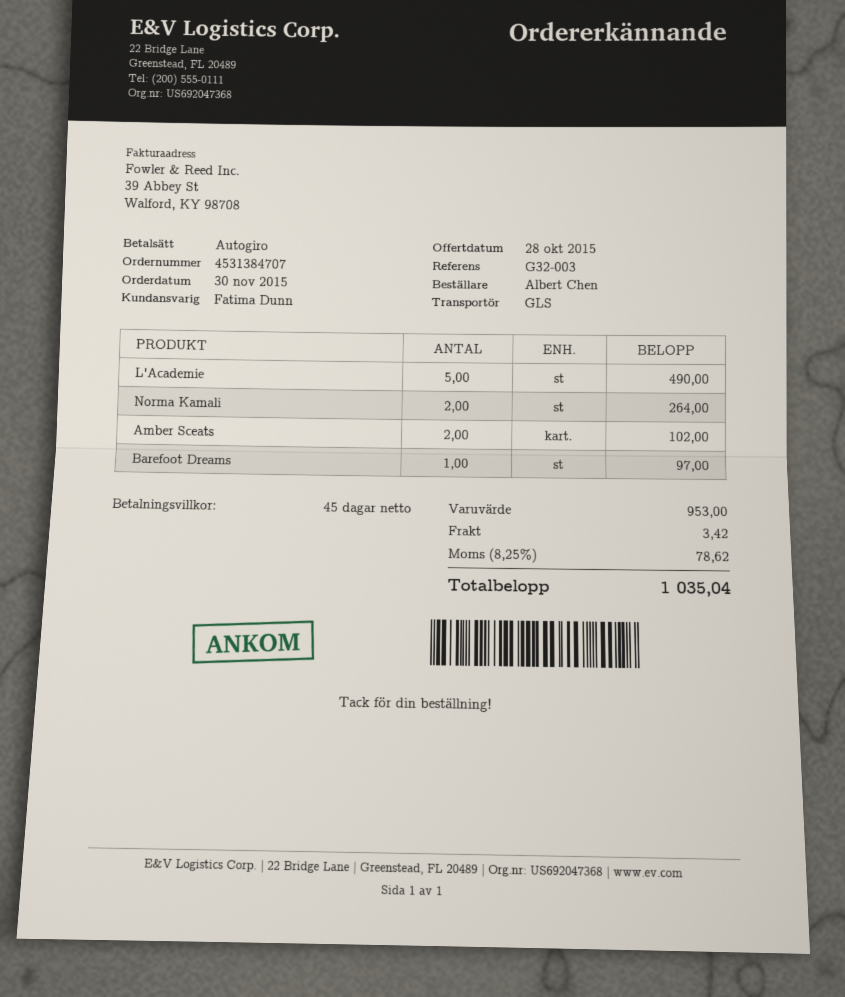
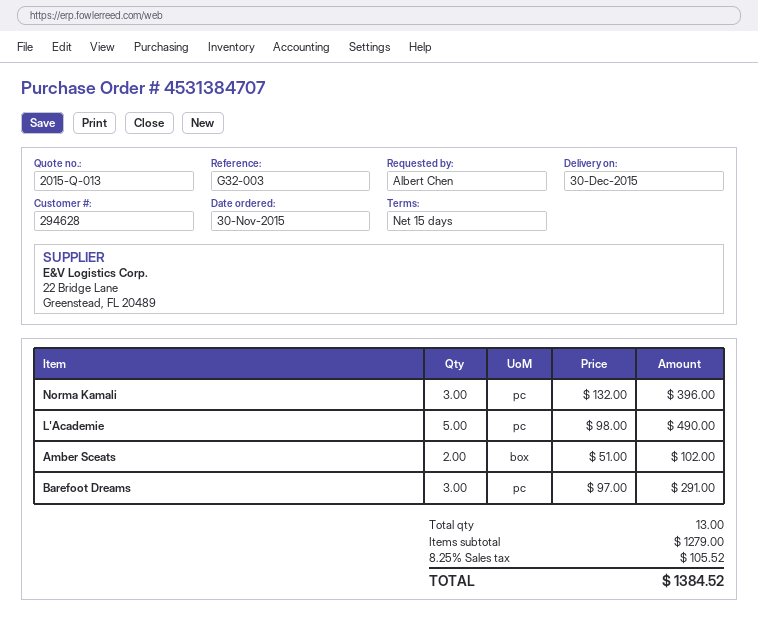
payment terms: 45 days -> 15 days
Norma Kamali: 2 for 264.00 -> 3 for 396.00
Barefoot Dreams: 1 for 97.00 -> 3 for 291.00
subtotal: 953.00 -> 1279.00
shipping: 3.42 -> none
tax: 8.25% = 78.62 -> 8.25% = 105.52
total: 1035.04 -> 1384.52

